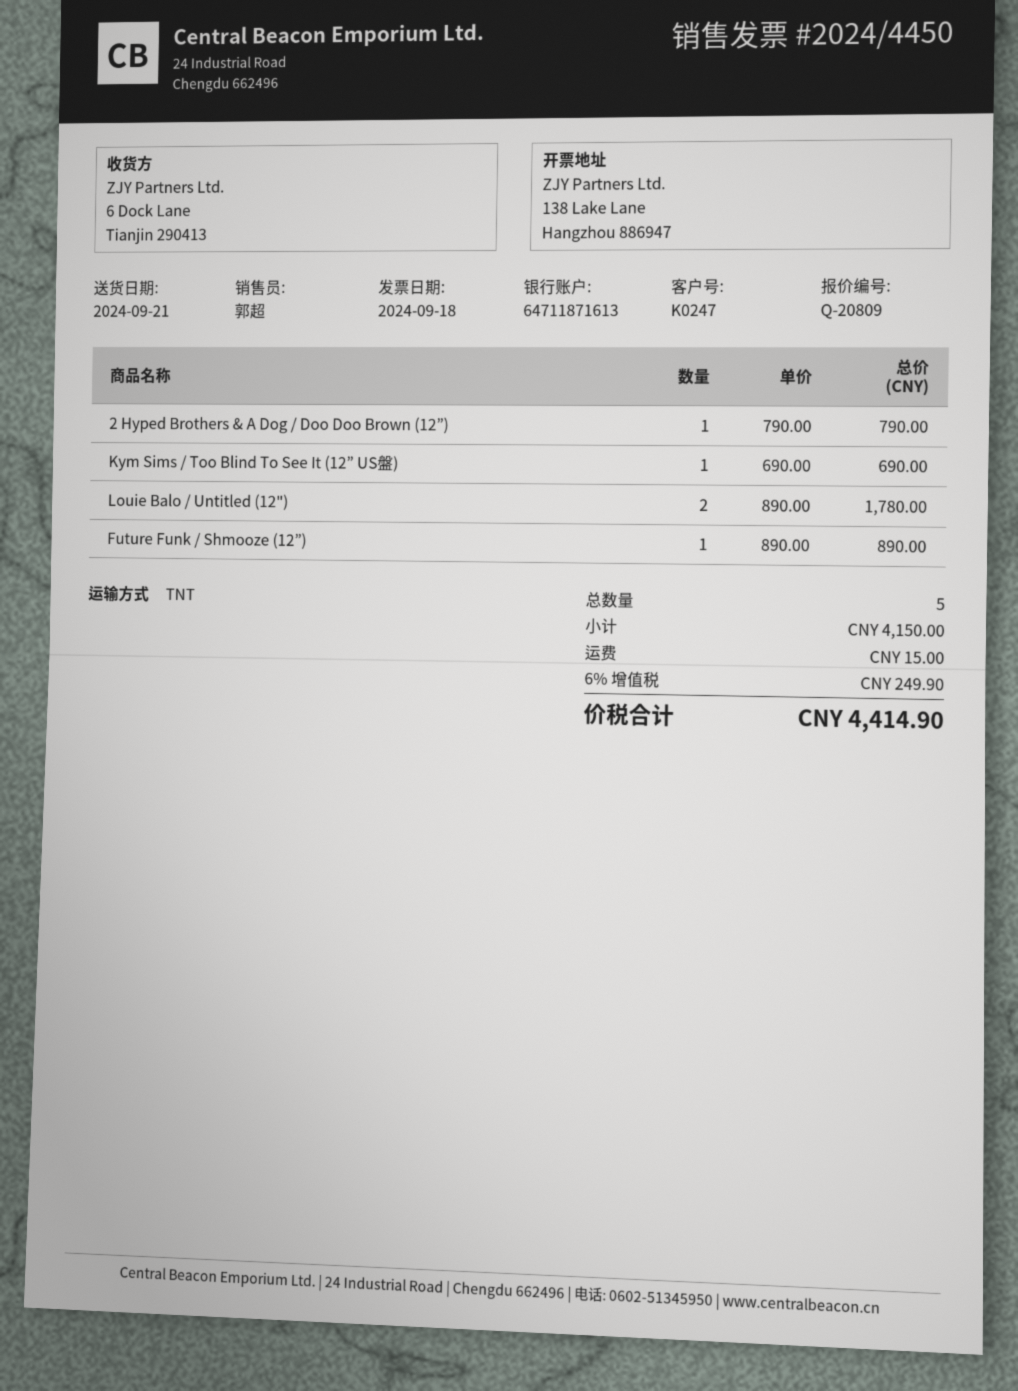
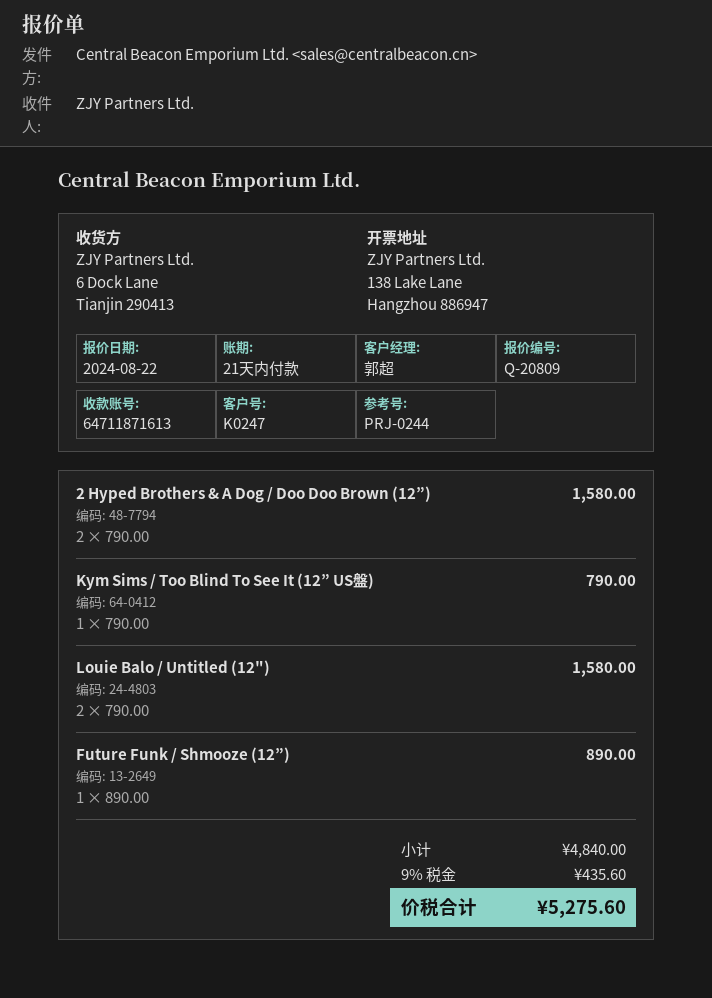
2 Hyped Brothers & A Dog / Doo Doo Brown (12”): 1 x 790.00 = 790.00 -> 2 x 790.00 = 1580.00
Kym Sims / Too Blind To See It (12” US盤): 1 x 690.00 = 690.00 -> 1 x 790.00 = 790.00
Louie Balo / Untitled (12"): 2 x 890.00 = 1780.00 -> 2 x 790.00 = 1580.00
subtotal: 4150.00 -> 4840.00
shipping: 15.00 -> none
tax: 6% = 249.90 -> 9% = 435.60
total: 4414.90 -> 5275.60

